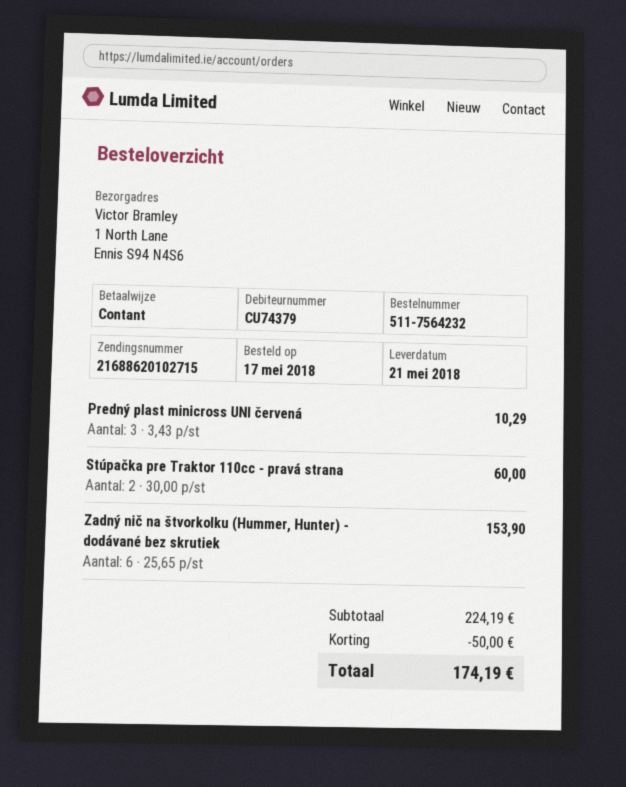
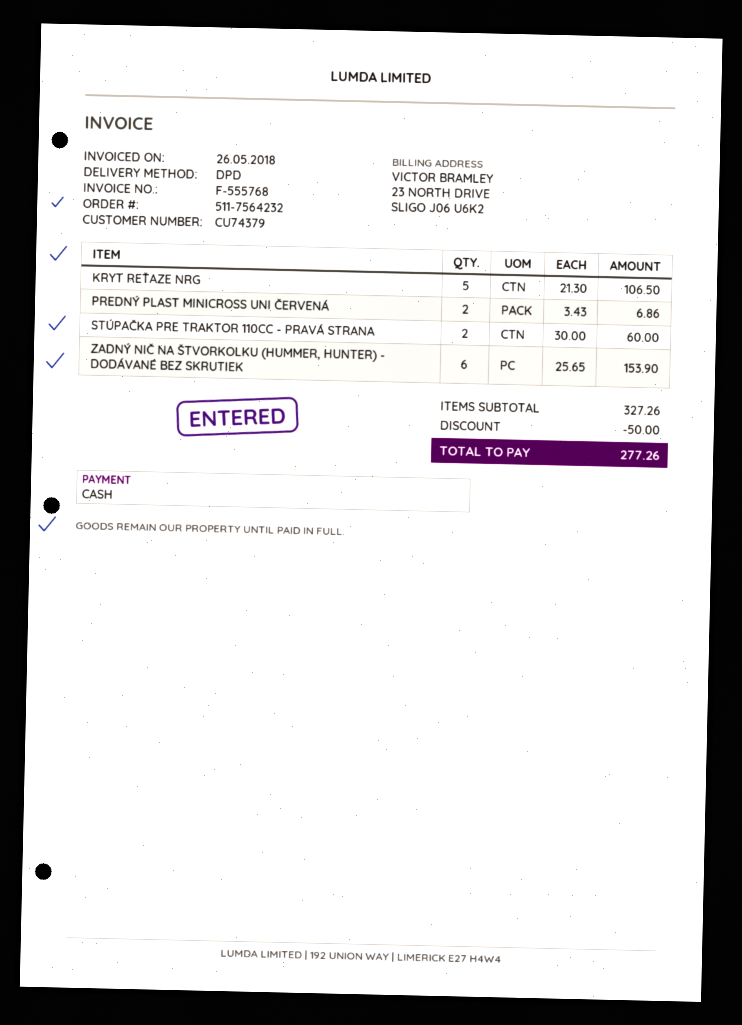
Predný plast minicross UNI červená: 3 x 3.43 = 10.29 -> 2 x 3.43 = 6.86
KRYT REŤAZE NRG: none -> 5 x 21.30 = 106.50
subtotal: 224.19 -> 327.26
total: 174.19 -> 277.26

